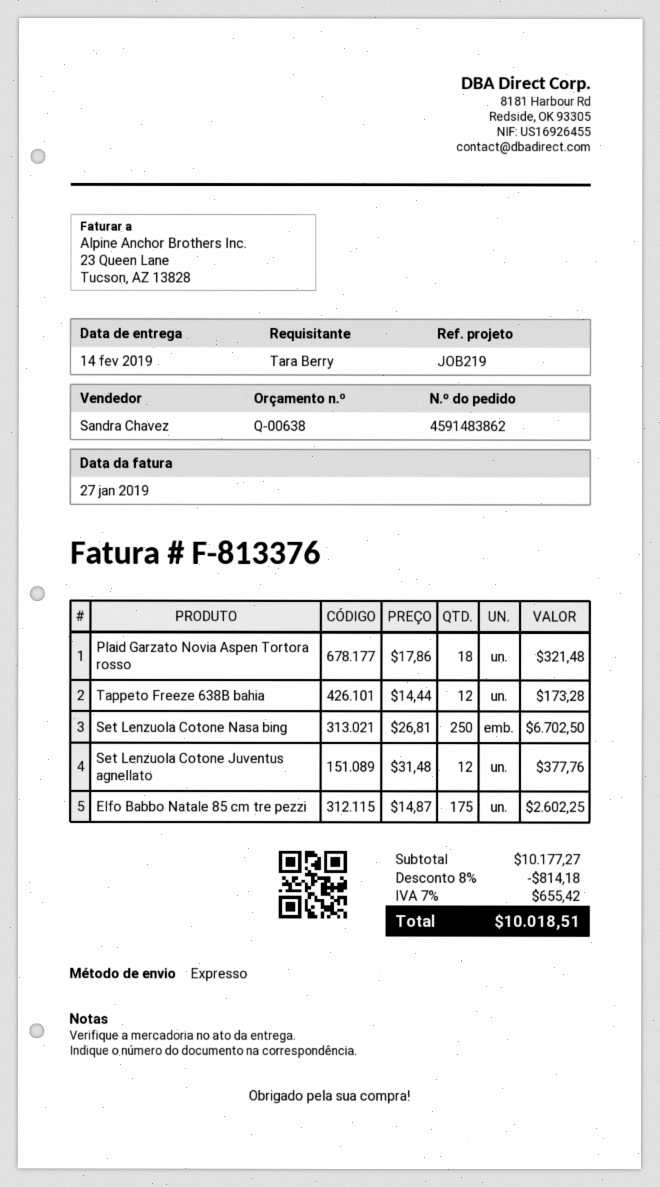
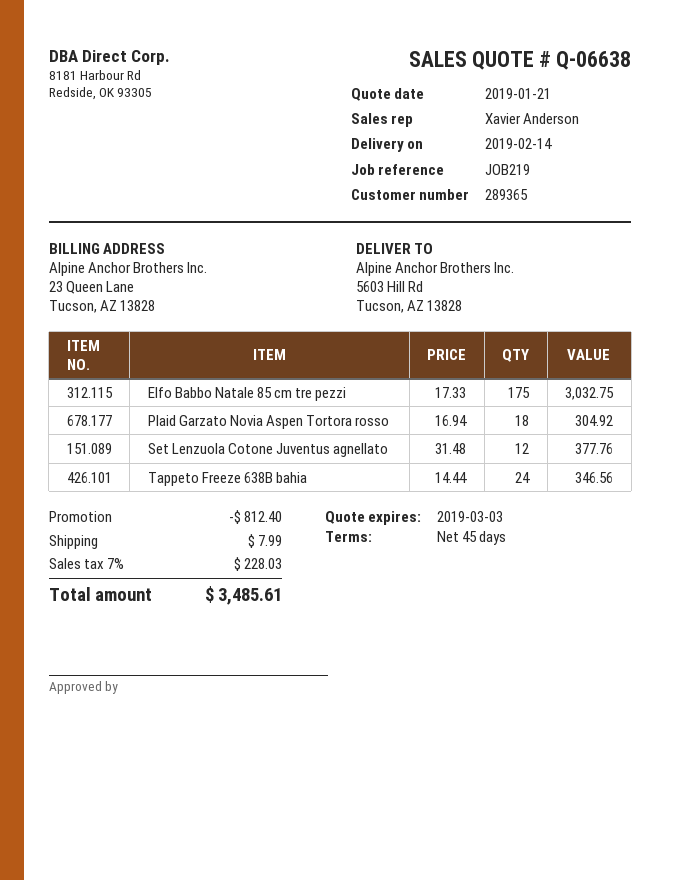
quote number: Q-00638 -> Q-06638
sales rep: Sandra Chavez -> Xavier Anderson
Plaid Garzato Novia Aspen Tortora rosso: 18 x 17.86 = 321.48 -> 18 x 16.94 = 304.92
Tappeto Freeze 638B bahia: 12 x 14.44 = 173.28 -> 24 x 14.44 = 346.56
Set Lenzuola Cotone Nasa bing: 250 x 26.81 = 6702.50 -> none
Elfo Babbo Natale 85 cm tre pezzi: 175 x 14.87 = 2602.25 -> 175 x 17.33 = 3032.75
discount: 814.18 -> 812.40
shipping: none -> 7.99
tax: 7% = 655.42 -> 7% = 228.03
total: 10018.51 -> 3485.61

